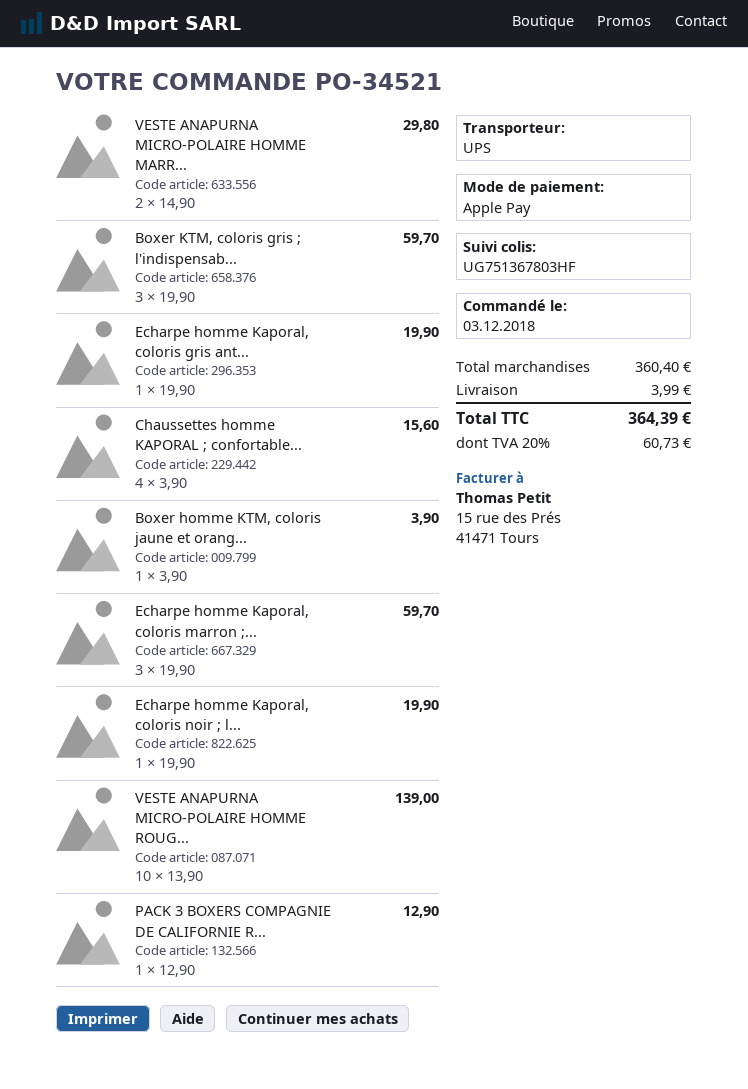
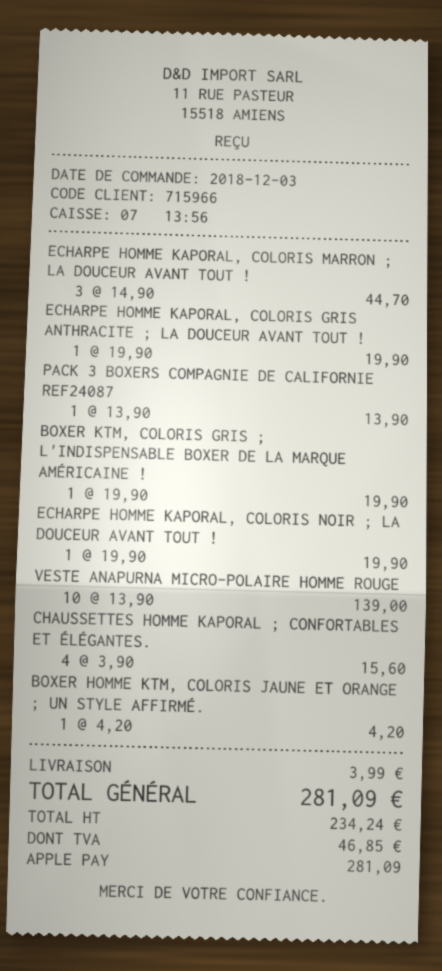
VESTE ANAPURNA MICRO-POLAIRE HOMME MARR...: 2 x 14.90 = 29.80 -> none
Boxer KTM, coloris gris ; l'indispensab...: 3 x 19.90 = 59.70 -> 1 x 19.90 = 19.90
Boxer homme KTM, coloris jaune et orang...: 1 x 3.90 = 3.90 -> 1 x 4.20 = 4.20
Echarpe homme Kaporal, coloris marron ;...: 3 x 19.90 = 59.70 -> 3 x 14.90 = 44.70
PACK 3 BOXERS COMPAGNIE DE CALIFORNIE R...: 1 x 12.90 = 12.90 -> 1 x 13.90 = 13.90
tax: 60.73 -> 46.85
total: 364.39 -> 281.09

